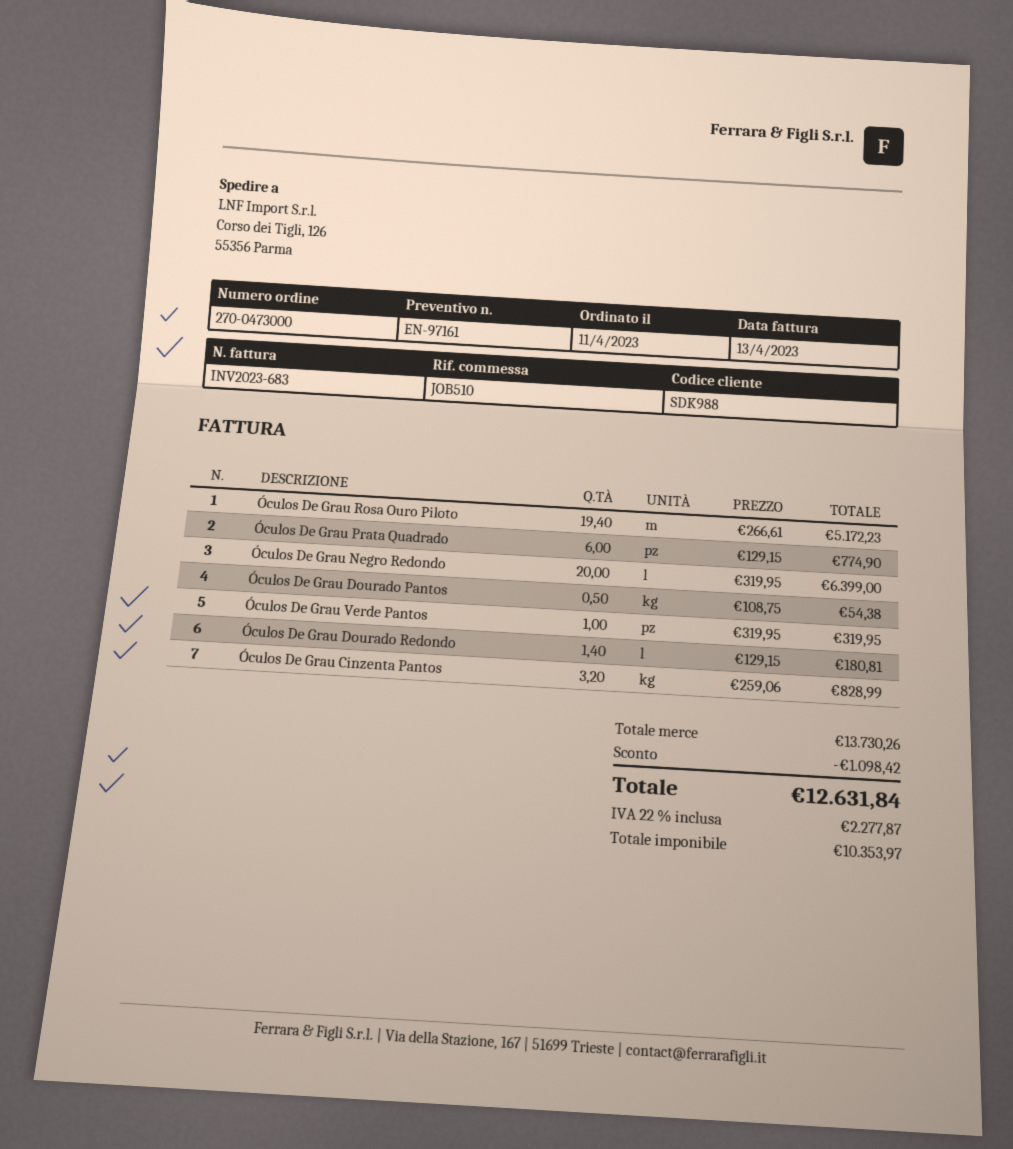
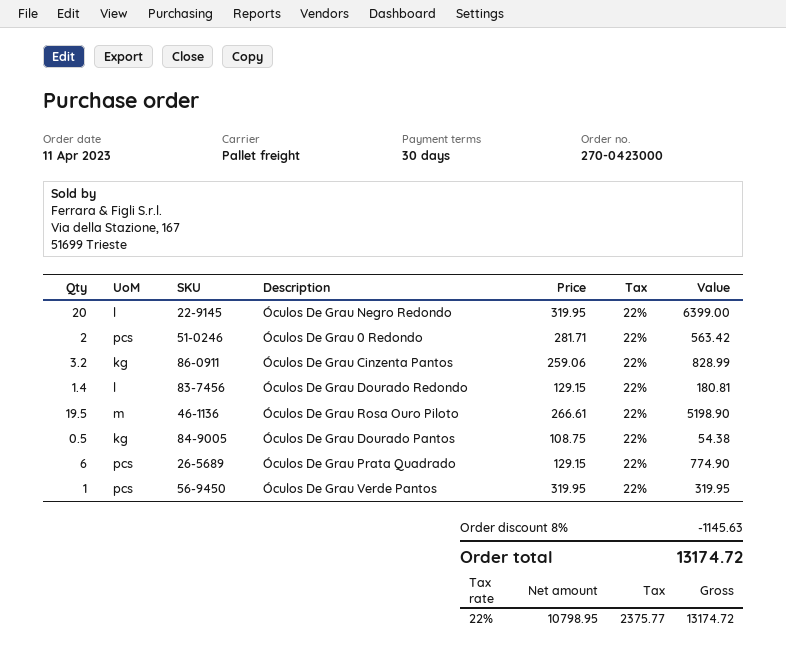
order number: 270-0473000 -> 270-0423000
Óculos De Grau Rosa Ouro Piloto: 19.4 x 266.61 = 5172.23 -> 19.5 x 266.61 = 5198.90
Óculos De Grau 0 Redondo: none -> 2 x 281.71 = 563.42
discount: 1098.42 -> 1145.63
net: 10353.97 -> 10798.95
tax: 22% = 2277.87 -> 22% = 2375.77
total: 12631.84 -> 13174.72

